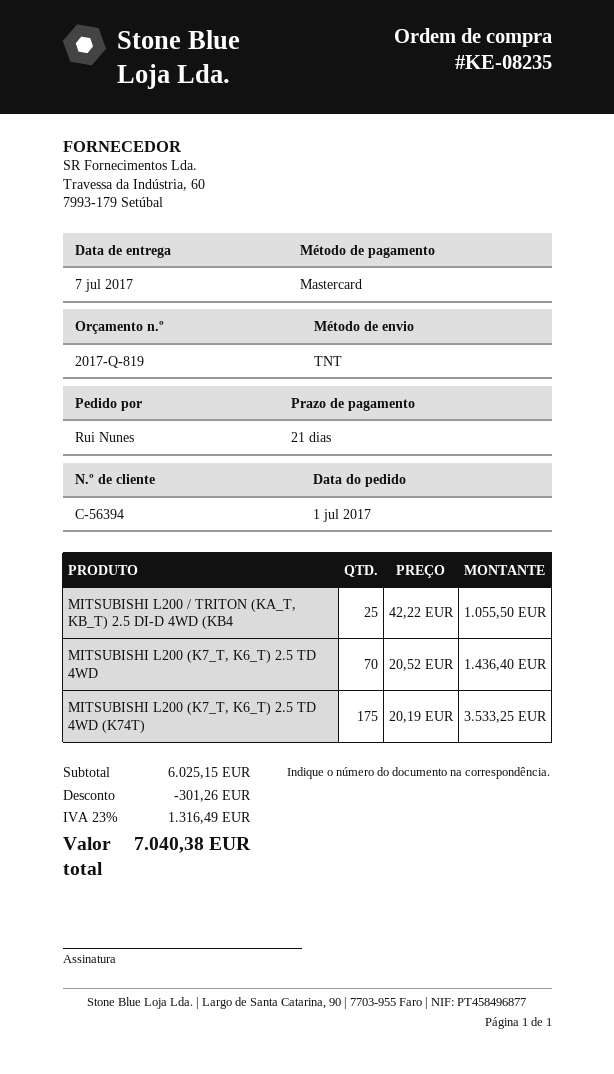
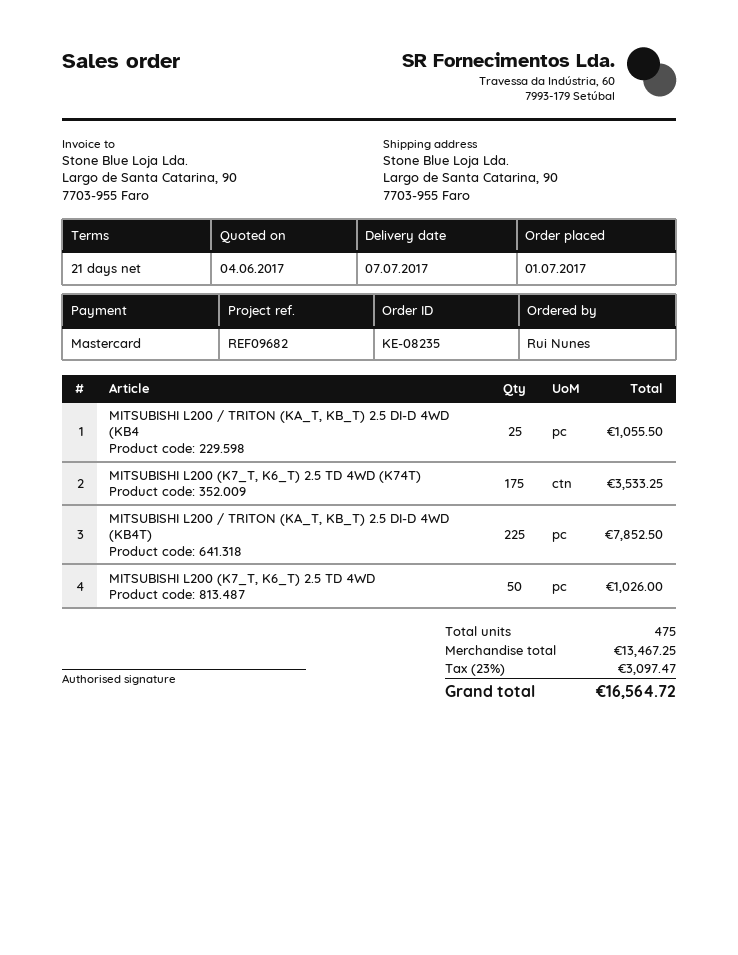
MITSUBISHI L200 (K7_T, K6_T) 2.5 TD 4WD: 70 for 1436.40 -> 50 for 1026.00
MITSUBISHI L200 / TRITON (KA_T, KB_T) 2.5 DI-D 4WD (KB4T): none -> 225 for 7852.50
subtotal: 6025.15 -> 13467.25
discount: 301.26 -> none
tax: 23% = 1316.49 -> 23% = 3097.47
total: 7040.38 -> 16564.72

